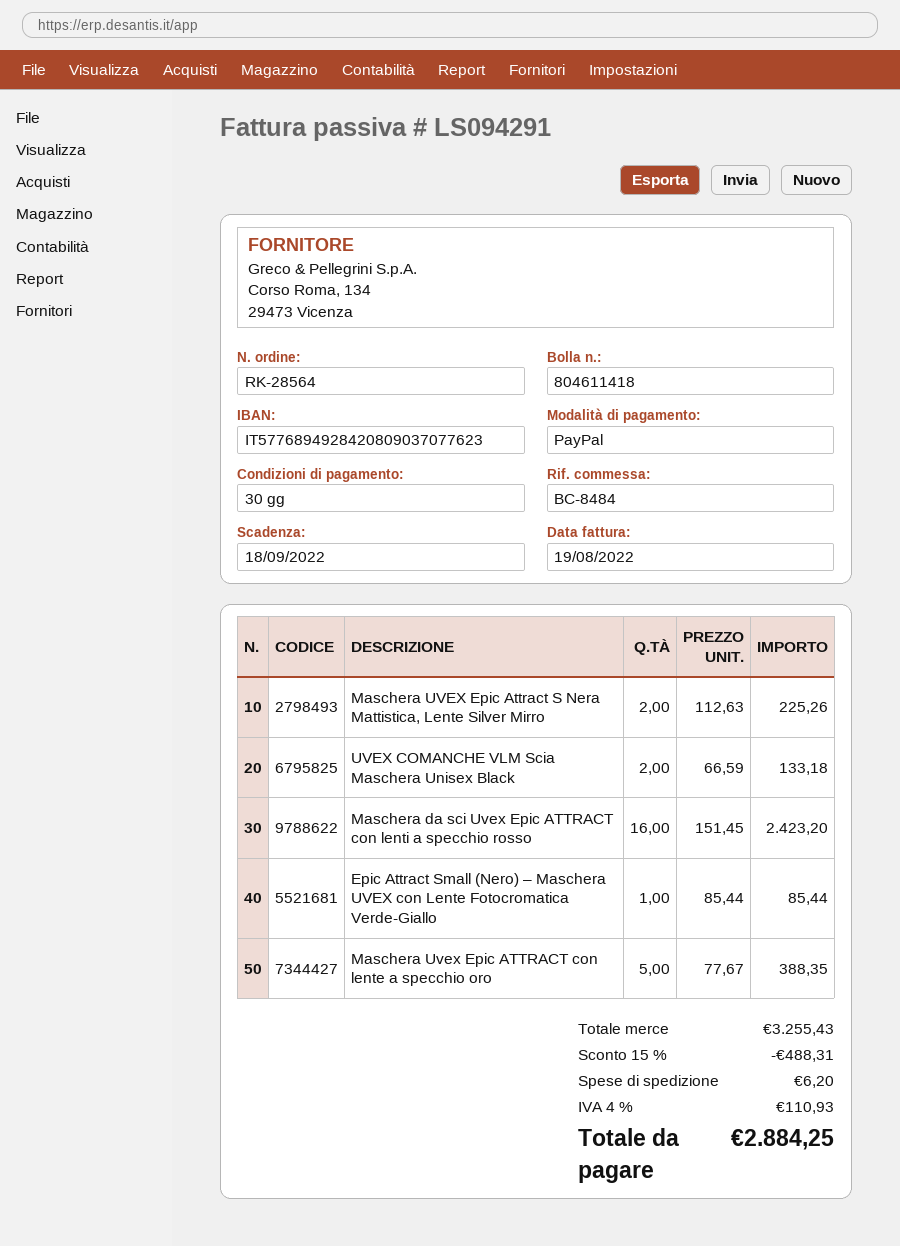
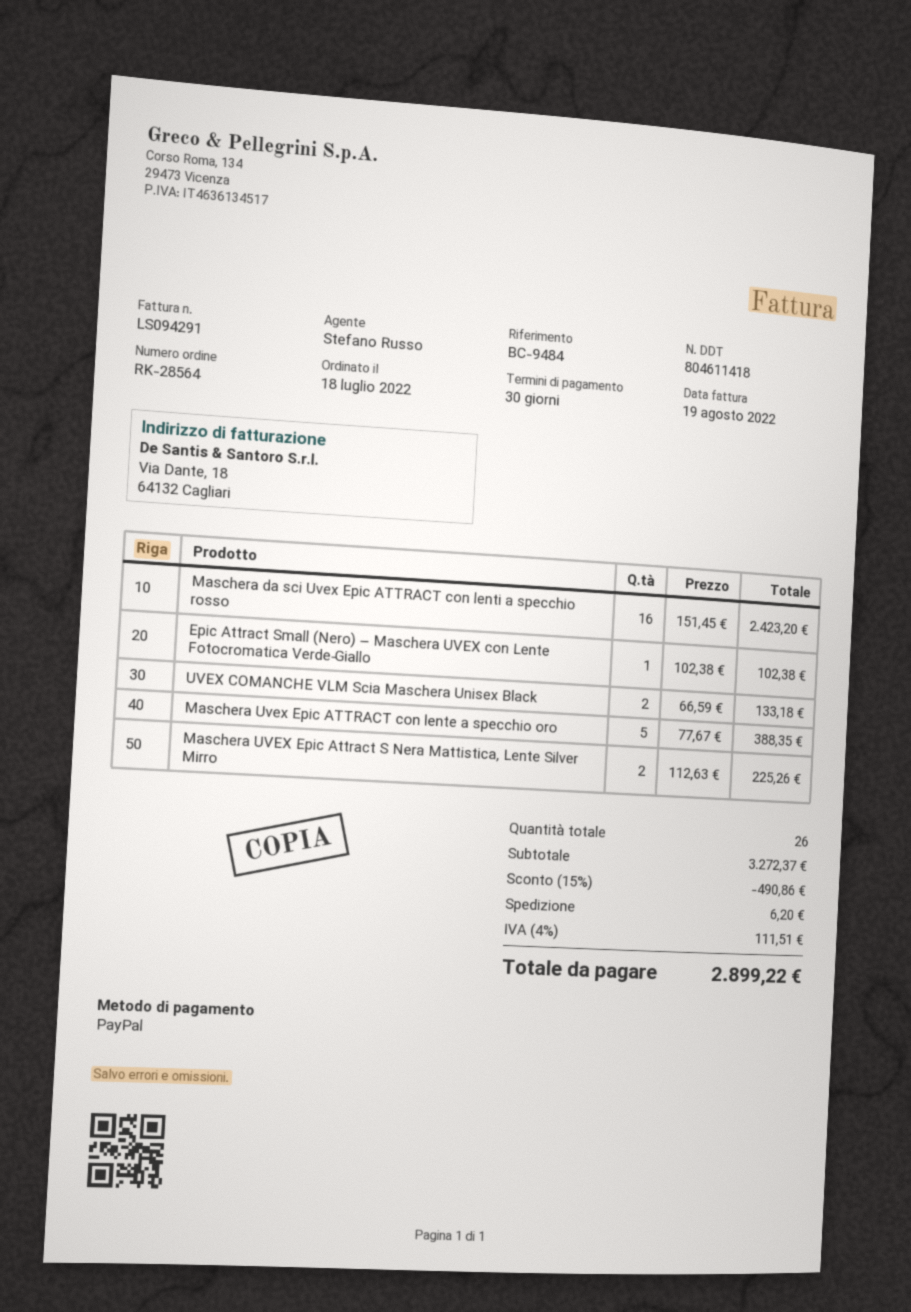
reference: BC-8484 -> BC-9484
Epic Attract Small (Nero) – Maschera UVEX con Lente Fotocromatica Verde‑Giallo: 1 x 85.44 = 85.44 -> 1 x 102.38 = 102.38
subtotal: 3255.43 -> 3272.37
discount: 15% = 488.31 -> 15% = 490.86
tax: 4% = 110.93 -> 4% = 111.51
total: 2884.25 -> 2899.22

